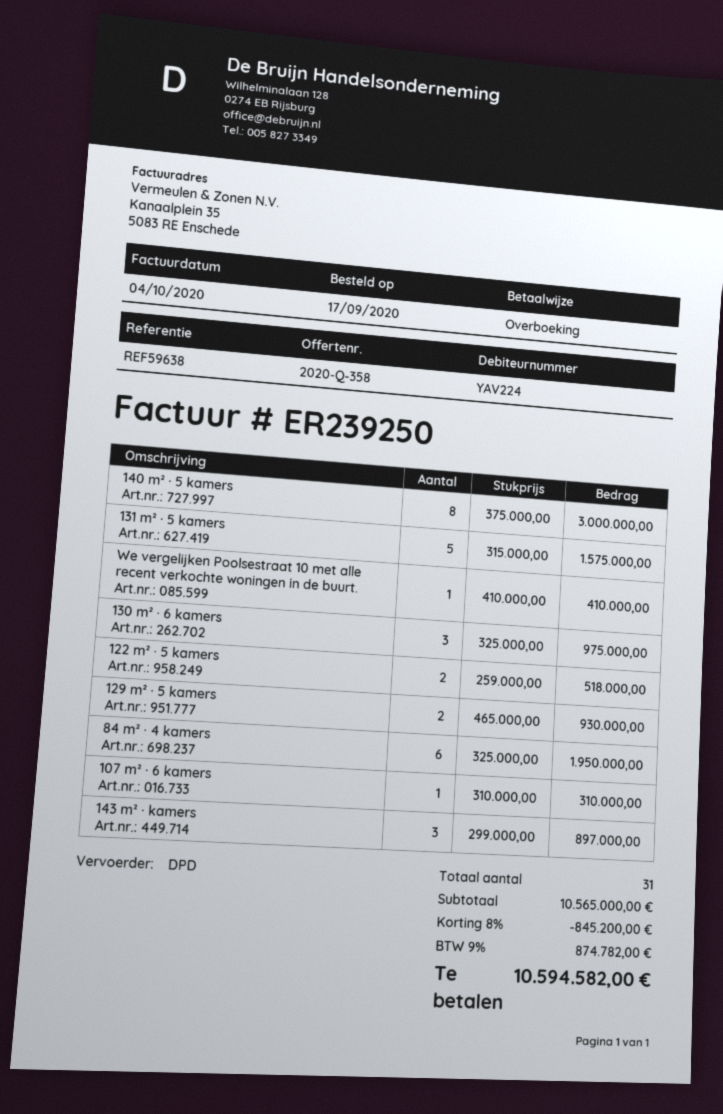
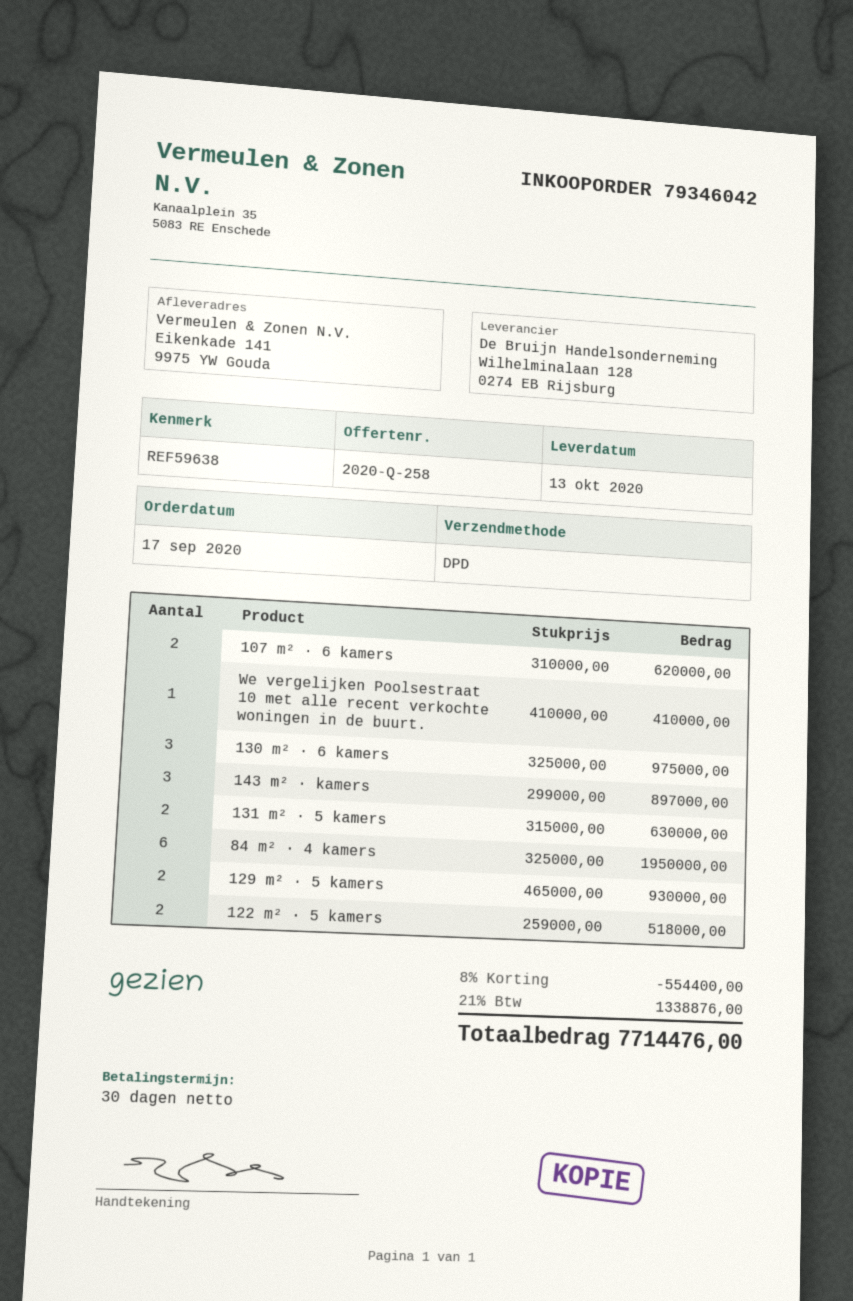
quote number: 2020-Q-358 -> 2020-Q-258
140 m² · 5 kamers: 8 x 375000.00 = 3000000.00 -> none
131 m² · 5 kamers: 5 x 315000.00 = 1575000.00 -> 2 x 315000.00 = 630000.00
107 m² · 6 kamers: 1 x 310000.00 = 310000.00 -> 2 x 310000.00 = 620000.00
discount: 8% = 845200.00 -> 8% = 554400.00
tax: 9% = 874782.00 -> 21% = 1338876.00
total: 10594582.00 -> 7714476.00

